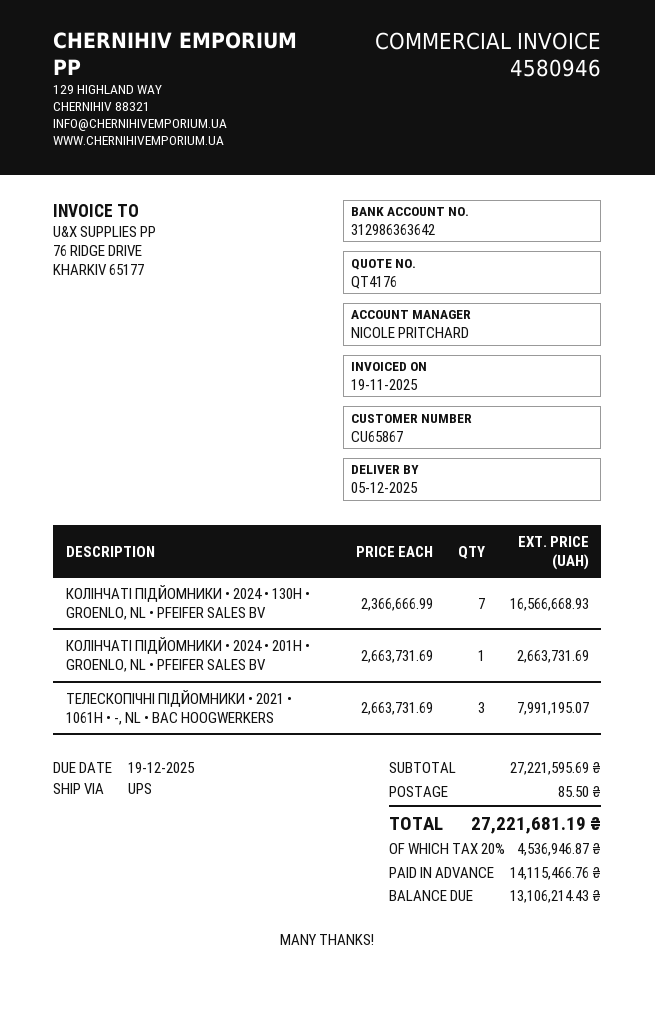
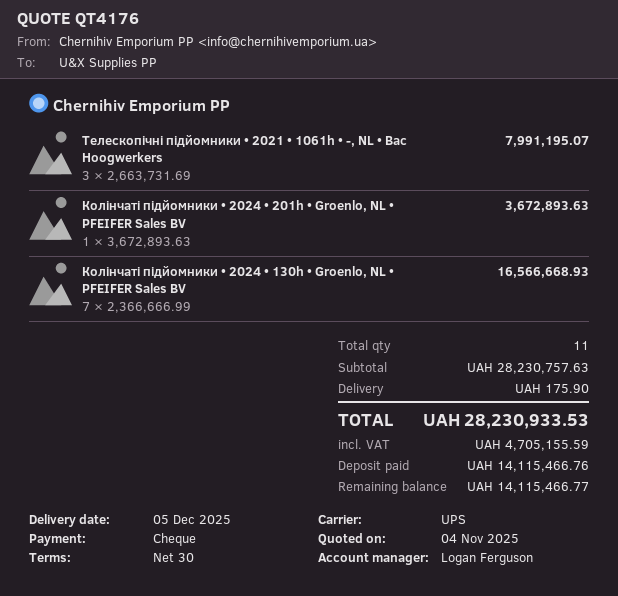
sales rep: NICOLE PRITCHARD -> Logan Ferguson
КОЛІНЧАТІ ПІДЙОМНИКИ • 2024 • 201H • GROENLO, NL • PFEIFER SALES BV: 1 x 2663731.69 = 2663731.69 -> 1 x 3672893.63 = 3672893.63
subtotal: 27221595.69 -> 28230757.63
shipping: 85.50 -> 175.90
tax: 4536946.87 -> 4705155.59
total: 27221681.19 -> 28230933.53
balance: 13106214.43 -> 14115466.77

